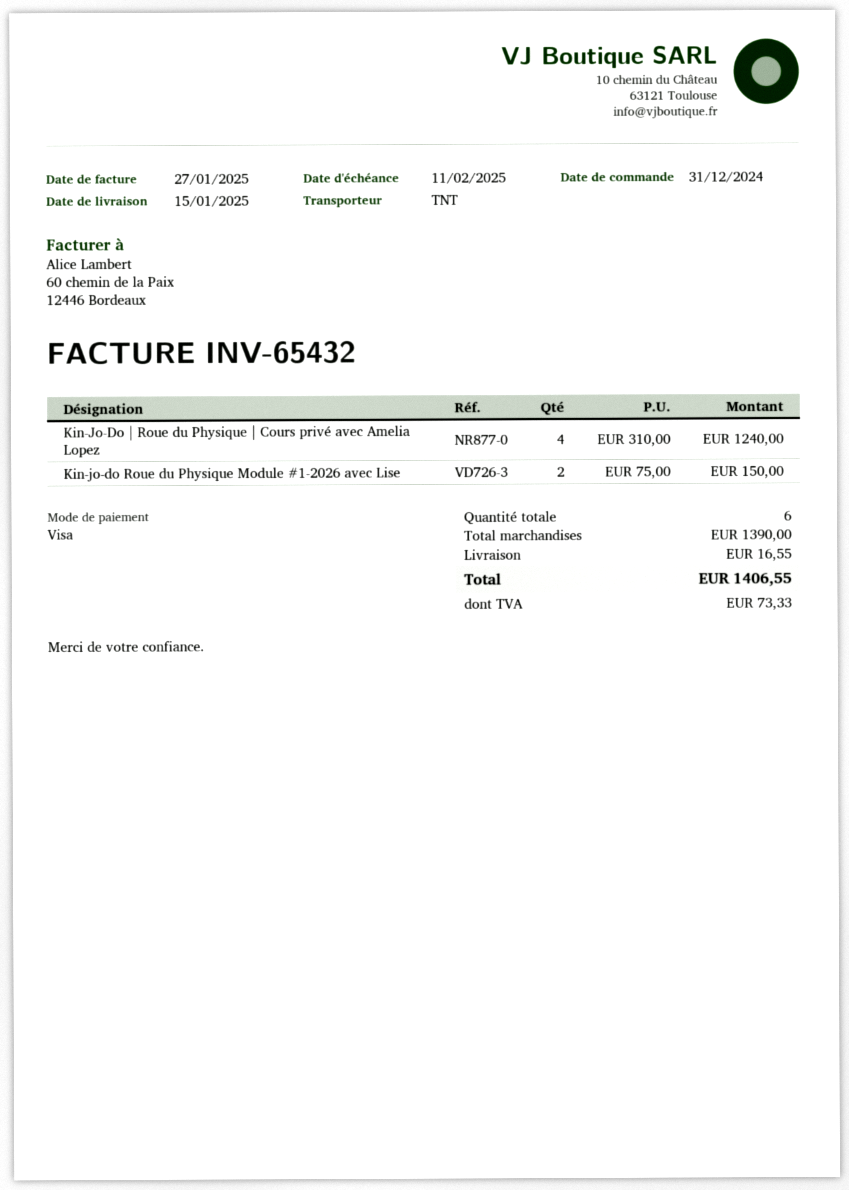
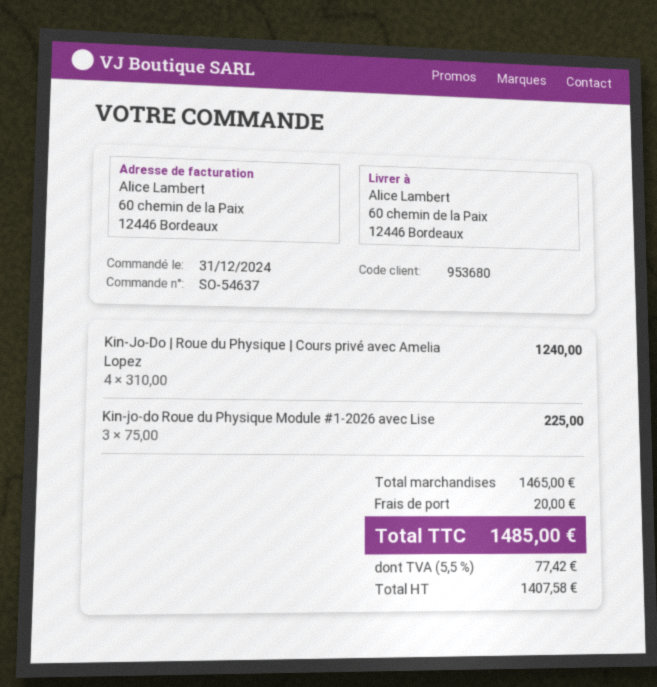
Kin-jo-do Roue du Physique Module #1-2026 avec Lise: 2 x 75.00 = 150.00 -> 3 x 75.00 = 225.00
subtotal: 1390.00 -> 1465.00
shipping: 16.55 -> 20.00
tax: 73.33 -> 77.42
total: 1406.55 -> 1485.00

